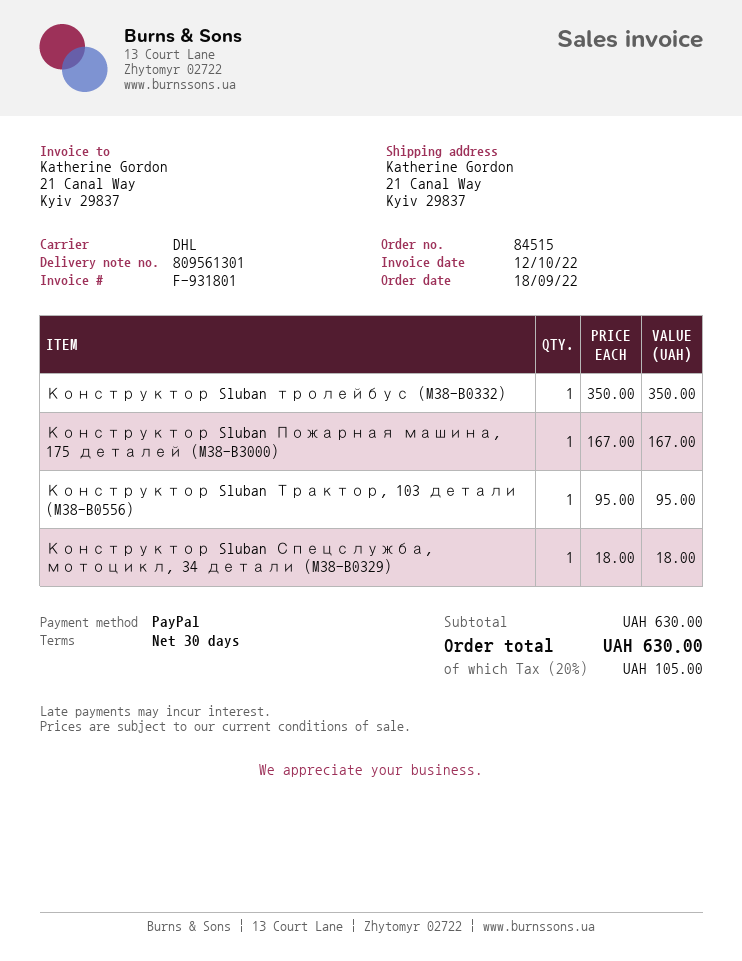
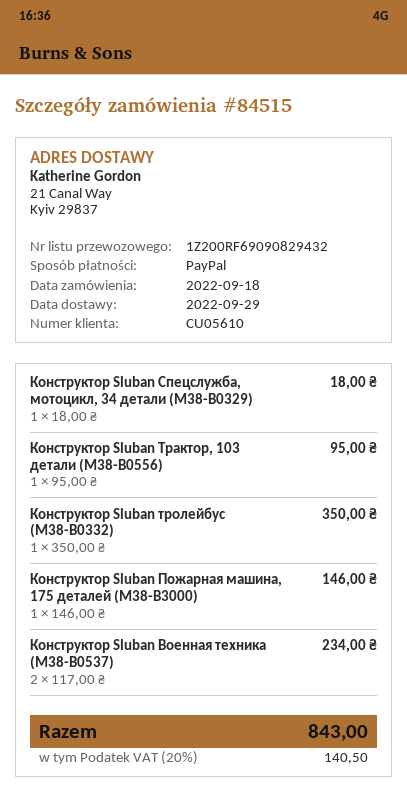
Конструктор Sluban Пожарная машина, 175 деталей (M38-B3000): 1 x 167.00 = 167.00 -> 1 x 146.00 = 146.00
Конструктор Sluban Военная техника (M38-B0537): none -> 2 x 117.00 = 234.00
tax: 20% = 105.00 -> 20% = 140.50
total: 630.00 -> 843.00

